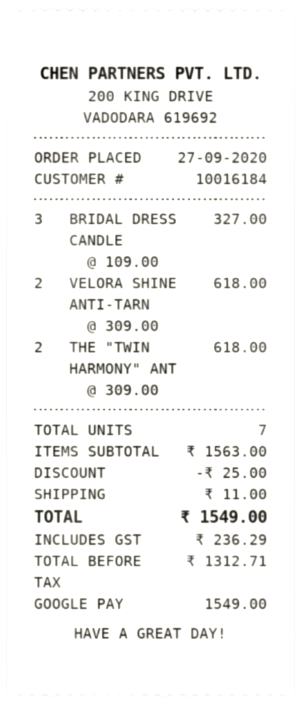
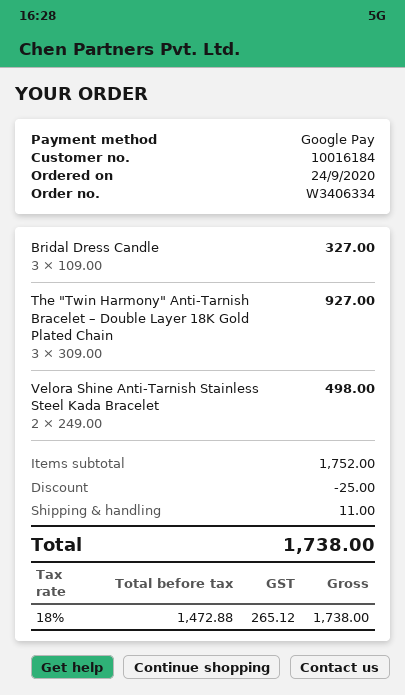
order date: 2020-09-27 -> 2020-09-24
VELORA SHINE ANTI-TARN: 2 x 309.00 = 618.00 -> 2 x 249.00 = 498.00
THE "TWIN HARMONY" ANT: 2 x 309.00 = 618.00 -> 3 x 309.00 = 927.00
subtotal: 1563.00 -> 1752.00
net: 1312.71 -> 1472.88
tax: 236.29 -> 265.12
total: 1549.00 -> 1738.00

